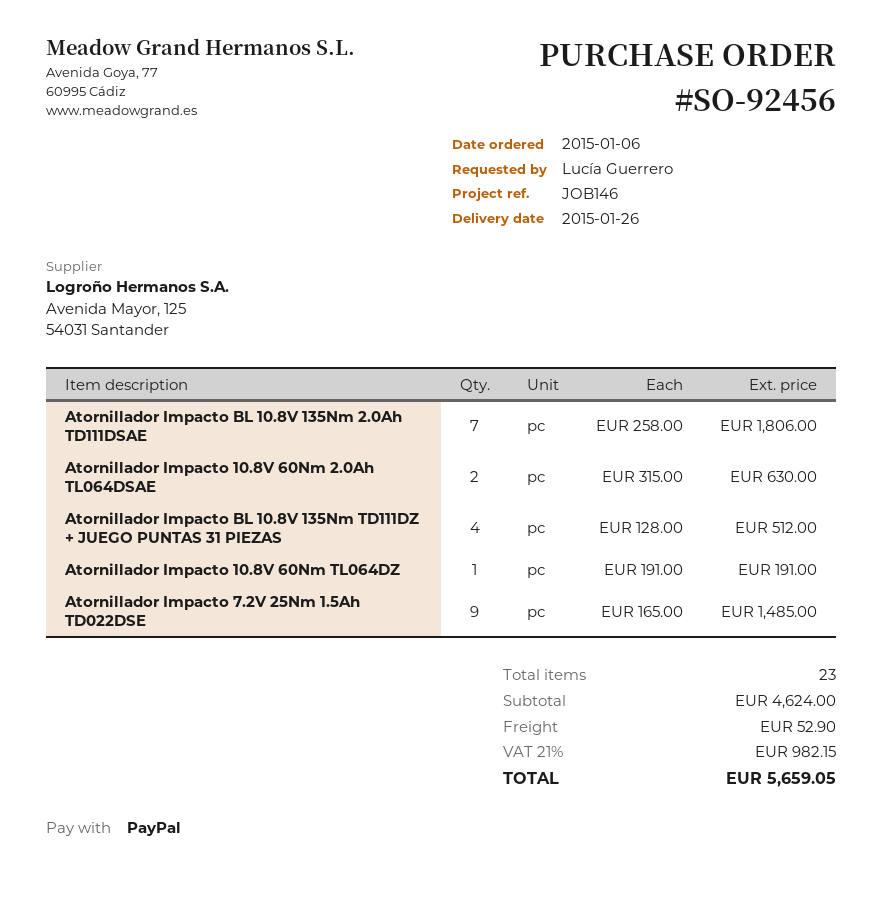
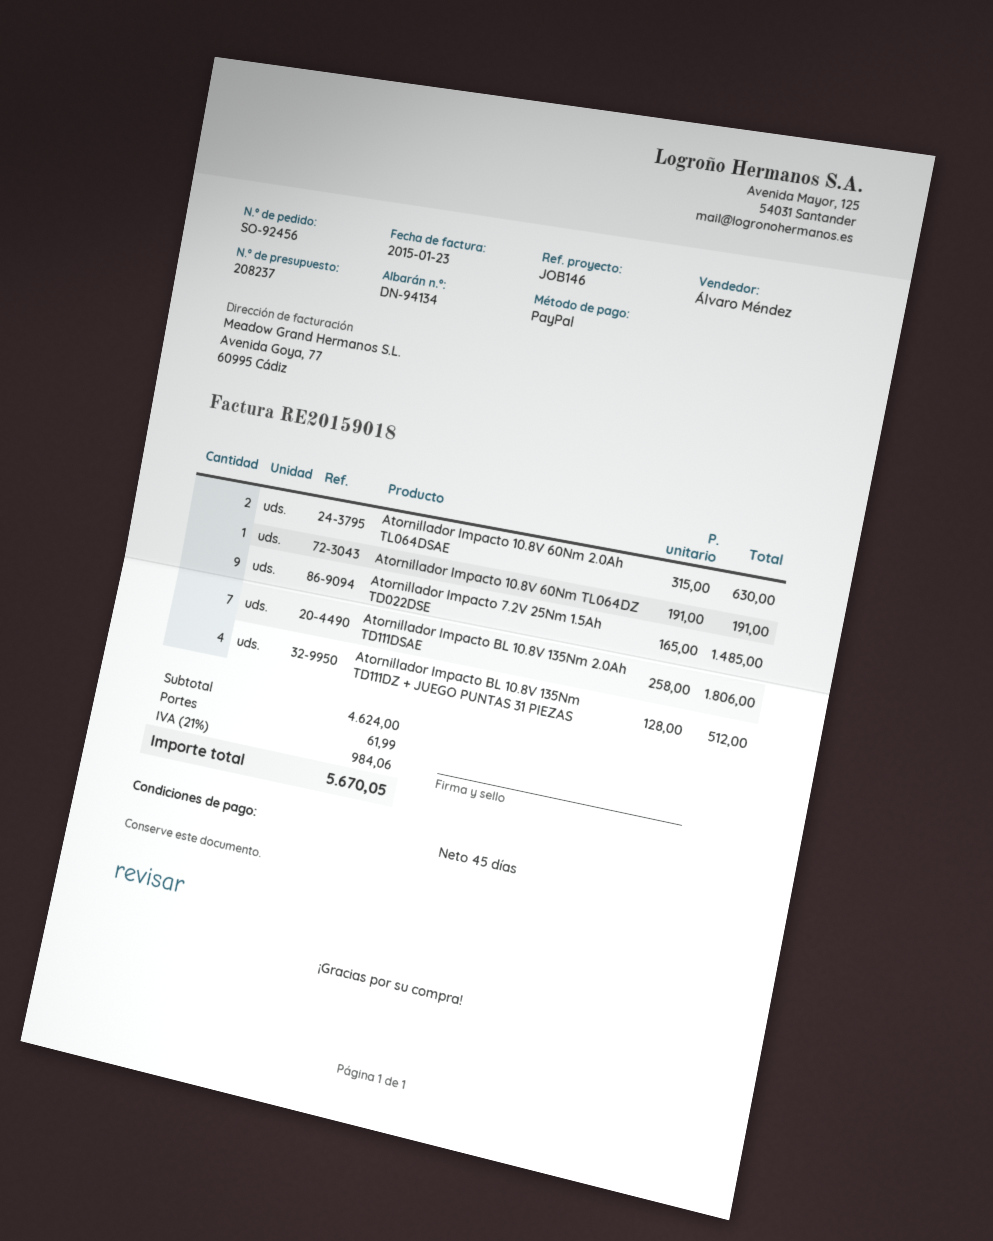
shipping: 52.90 -> 61.99
tax: 21% = 982.15 -> 21% = 984.06
total: 5659.05 -> 5670.05

